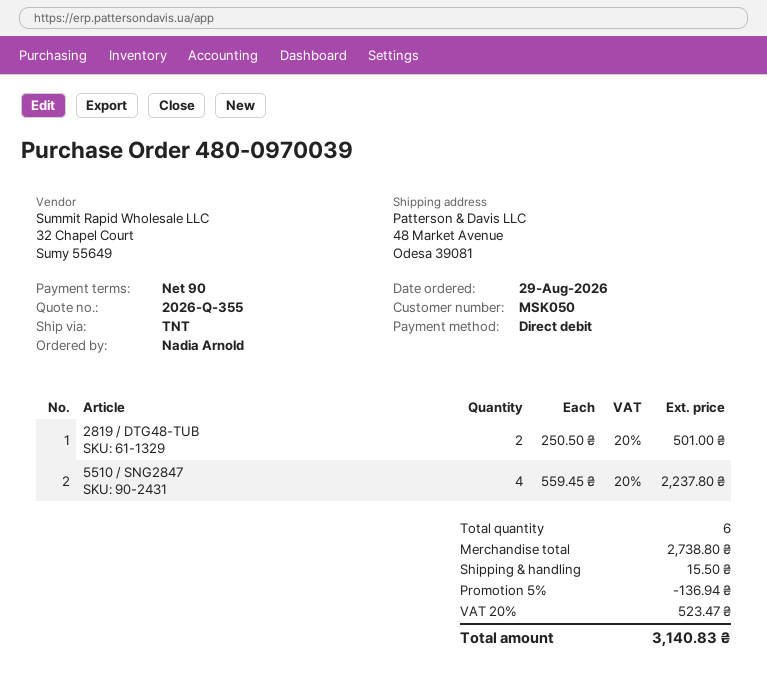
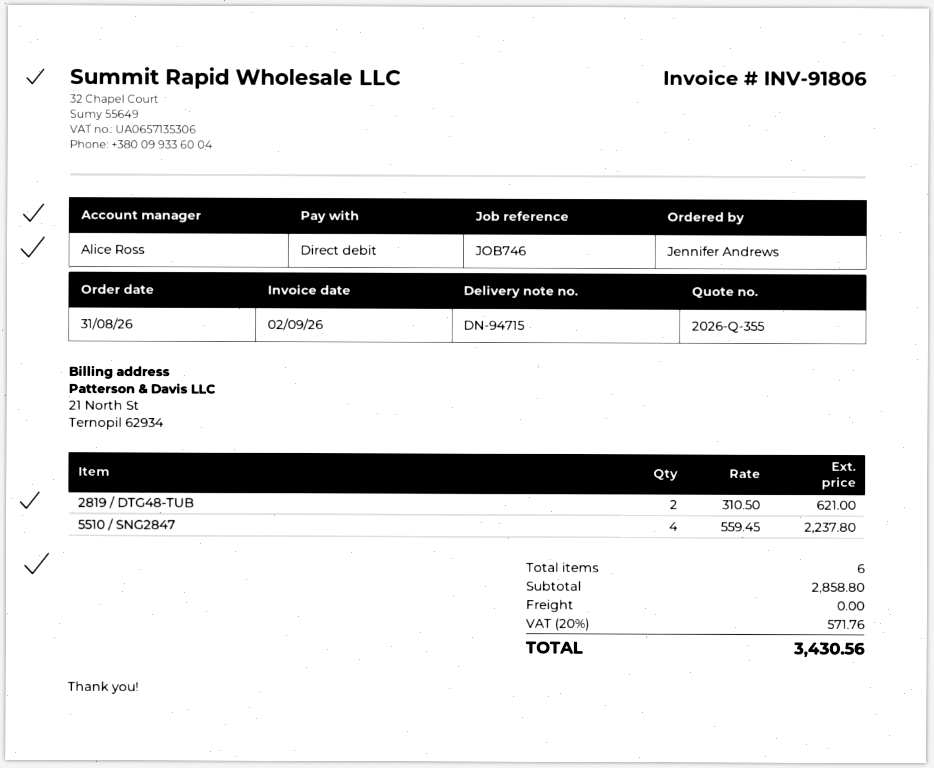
order date: 2026-08-29 -> 2026-08-31
ordered by: Nadia Arnold -> Jennifer Andrews
2819 / DTG48-TUB: 2 x 250.50 = 501.00 -> 2 x 310.50 = 621.00
subtotal: 2738.80 -> 2858.80
discount: 5% = 136.94 -> none
shipping: 15.50 -> 0.00
tax: 20% = 523.47 -> 20% = 571.76
total: 3140.83 -> 3430.56

